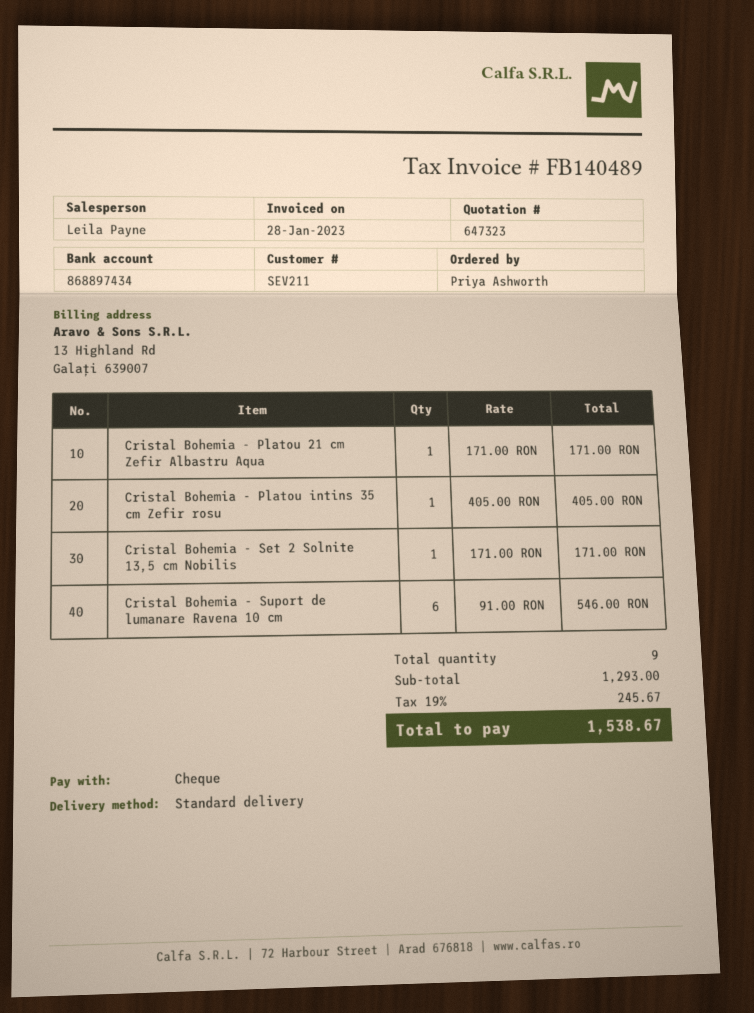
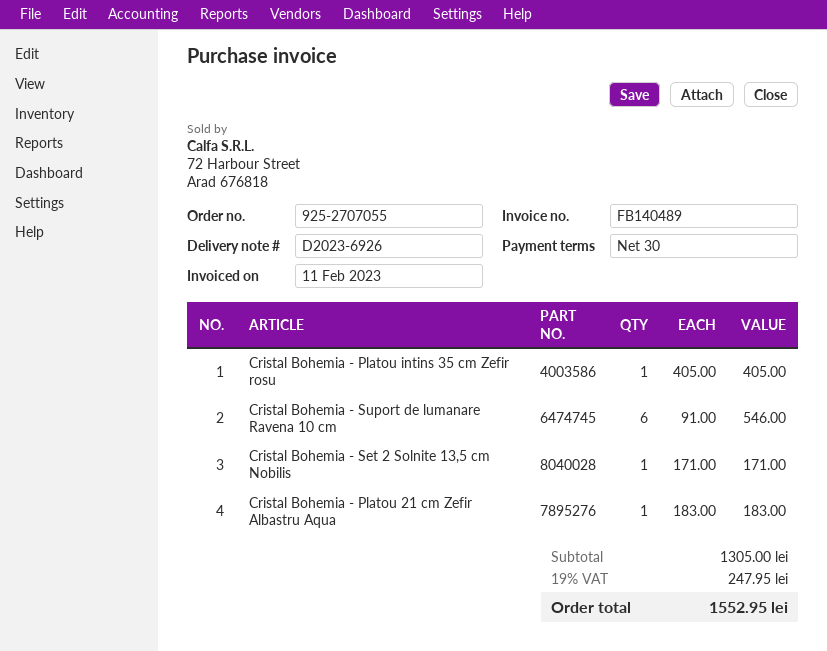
invoice date: 2023-01-28 -> 2023-02-11
Cristal Bohemia - Platou 21 cm Zefir Albastru Aqua: 1 x 171.00 = 171.00 -> 1 x 183.00 = 183.00
subtotal: 1293.00 -> 1305.00
tax: 19% = 245.67 -> 19% = 247.95
total: 1538.67 -> 1552.95

